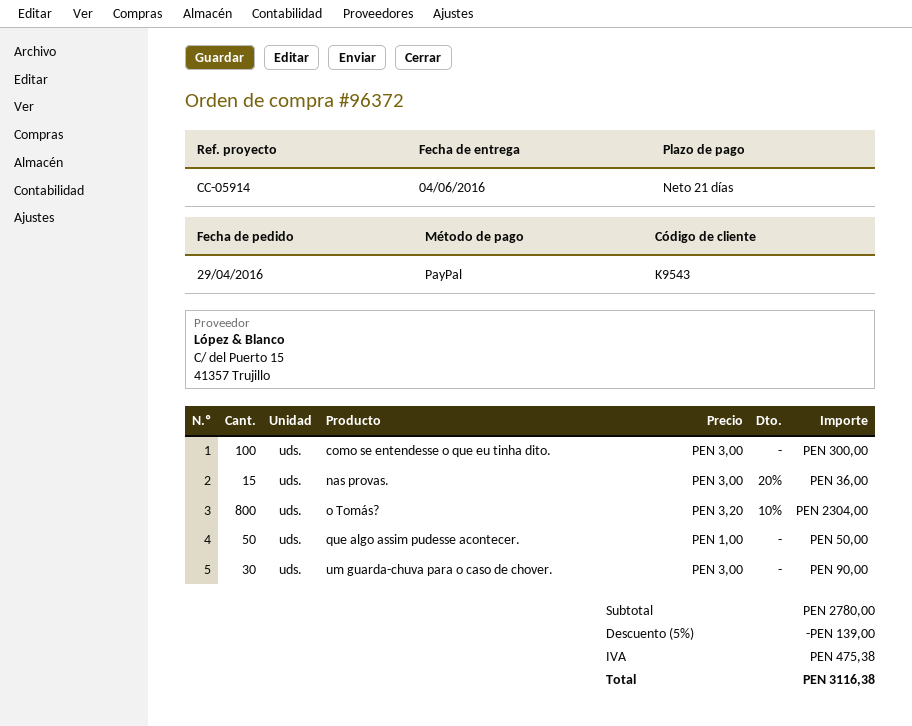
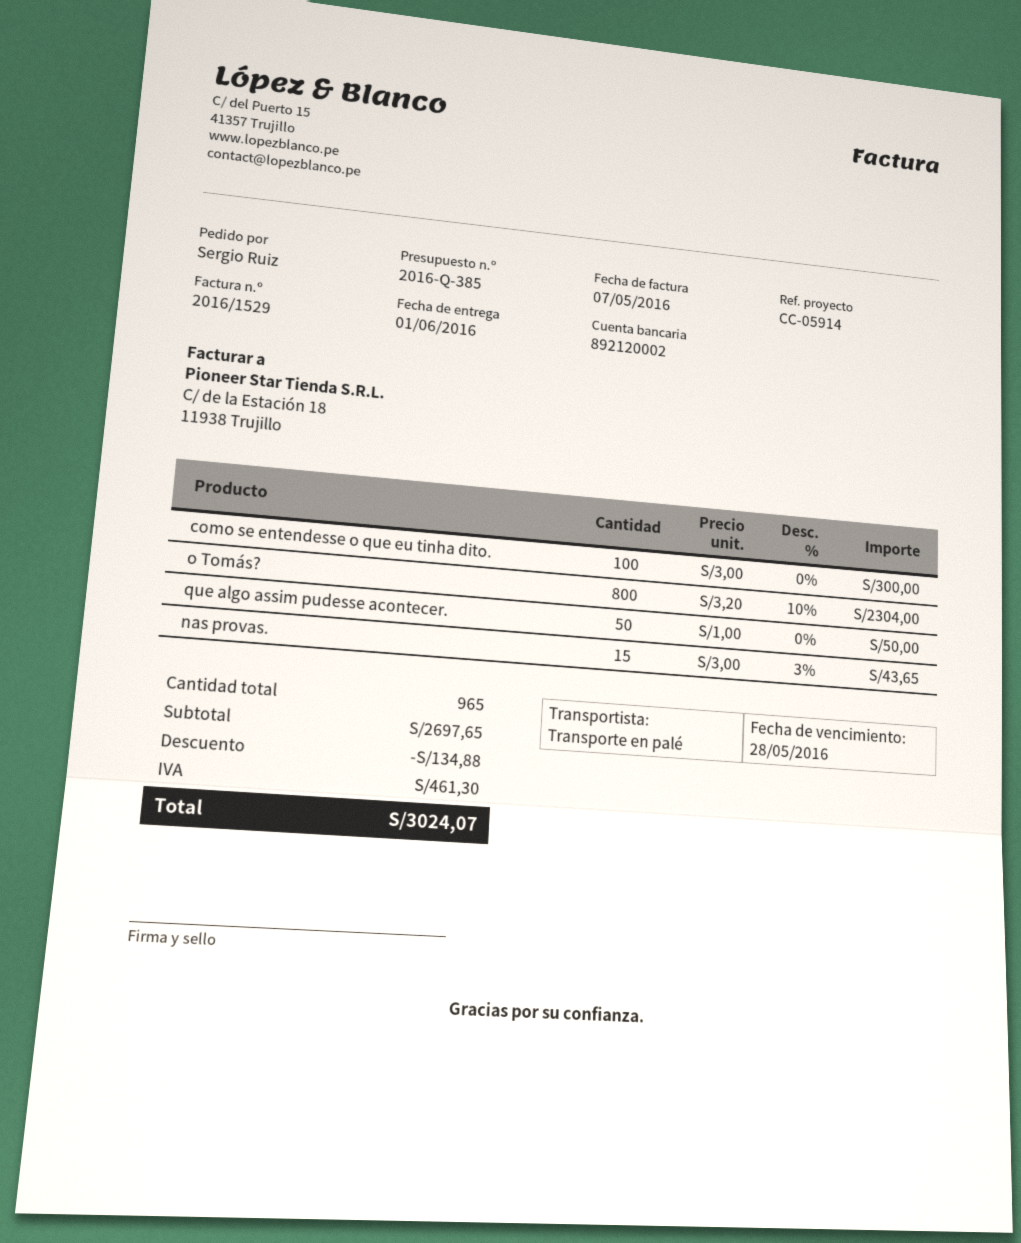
delivery date: 2016-06-04 -> 2016-06-01
nas provas.: 15 x 3.00 - 20% = 36.00 -> 15 x 3.00 - 3% = 43.65
um guarda-chuva para o caso de chover.: 30 x 3.00 = 90.00 -> none
subtotal: 2780.00 -> 2697.65
discount: 139.00 -> 134.88
tax: 475.38 -> 461.30
total: 3116.38 -> 3024.07

